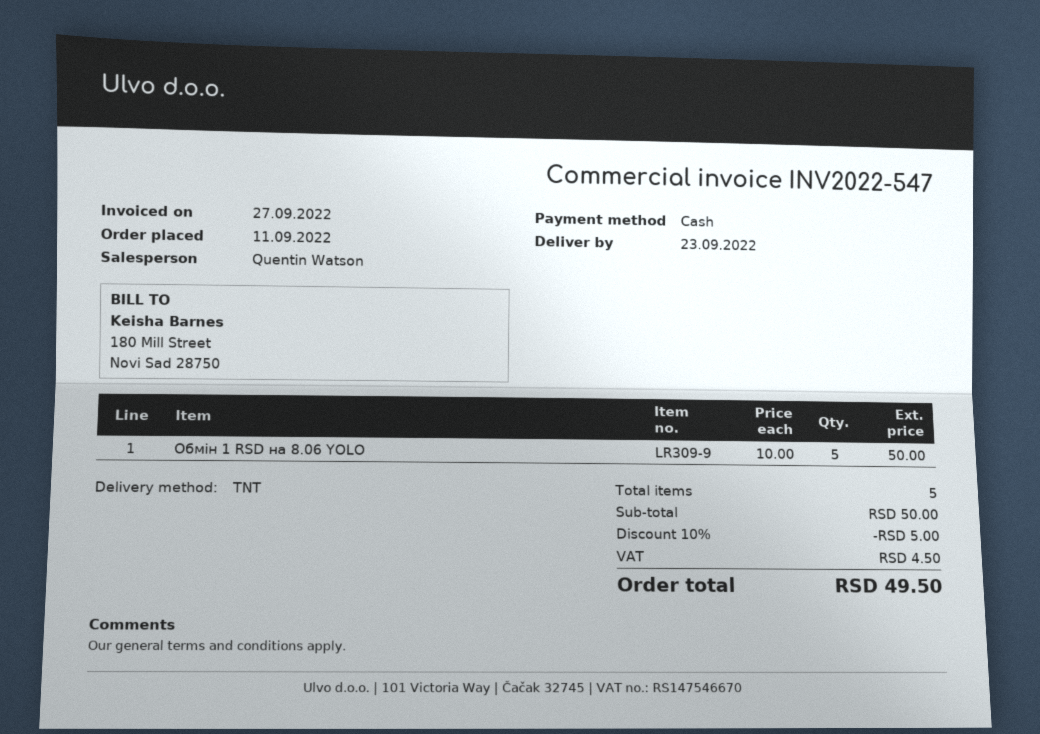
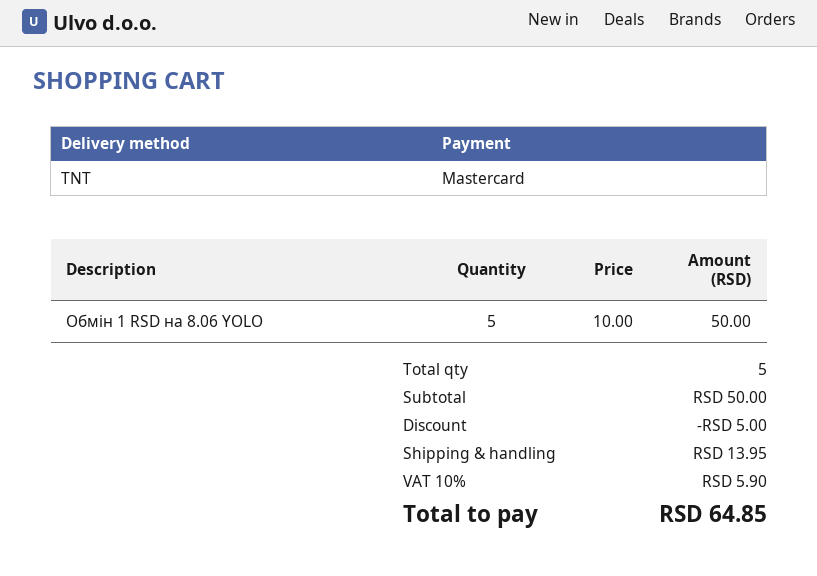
payment method: cash -> Mastercard
shipping: none -> 13.95
tax: 4.50 -> 5.90
total: 49.50 -> 64.85

